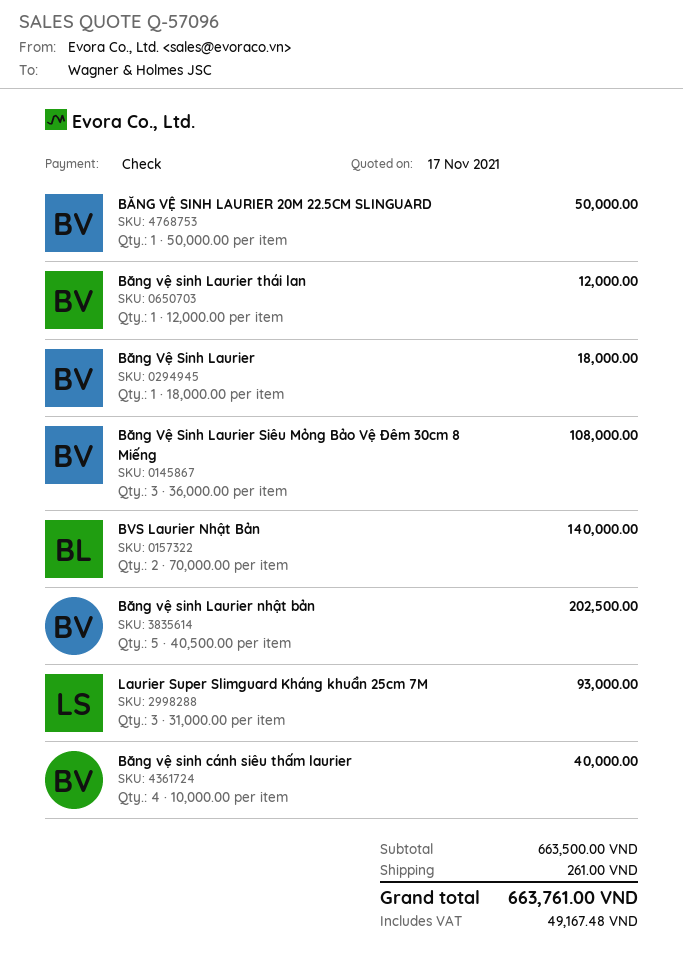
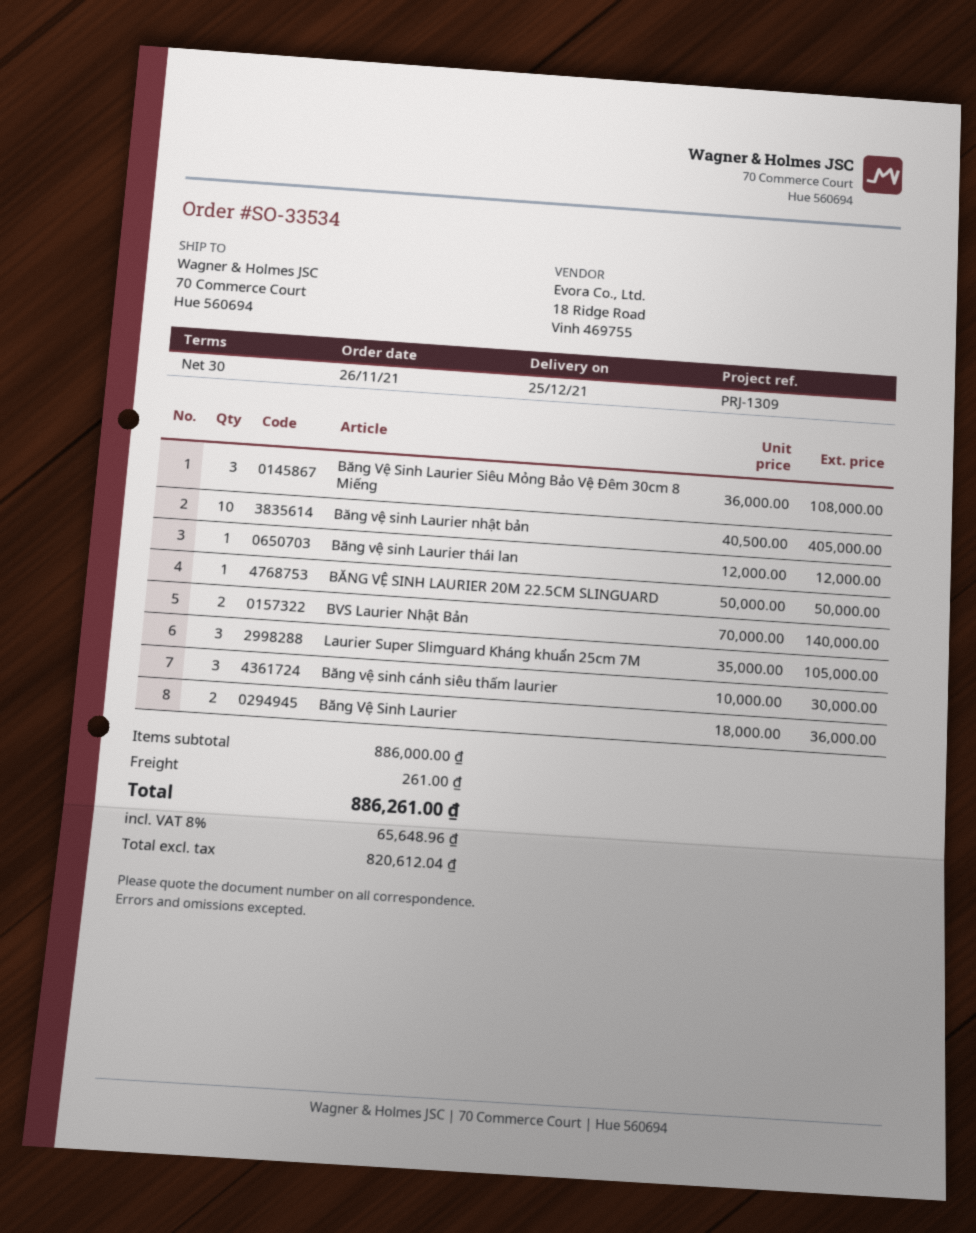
Băng Vệ Sinh Laurier: 1 x 18000.00 = 18000.00 -> 2 x 18000.00 = 36000.00
Băng vệ sinh Laurier nhật bản: 5 x 40500.00 = 202500.00 -> 10 x 40500.00 = 405000.00
Laurier Super Slimguard Kháng khuẩn 25cm 7M: 3 x 31000.00 = 93000.00 -> 3 x 35000.00 = 105000.00
Băng vệ sinh cánh siêu thấm laurier: 4 x 10000.00 = 40000.00 -> 3 x 10000.00 = 30000.00
subtotal: 663500.00 -> 886000.00
tax: 49167.48 -> 65648.96
total: 663761.00 -> 886261.00

